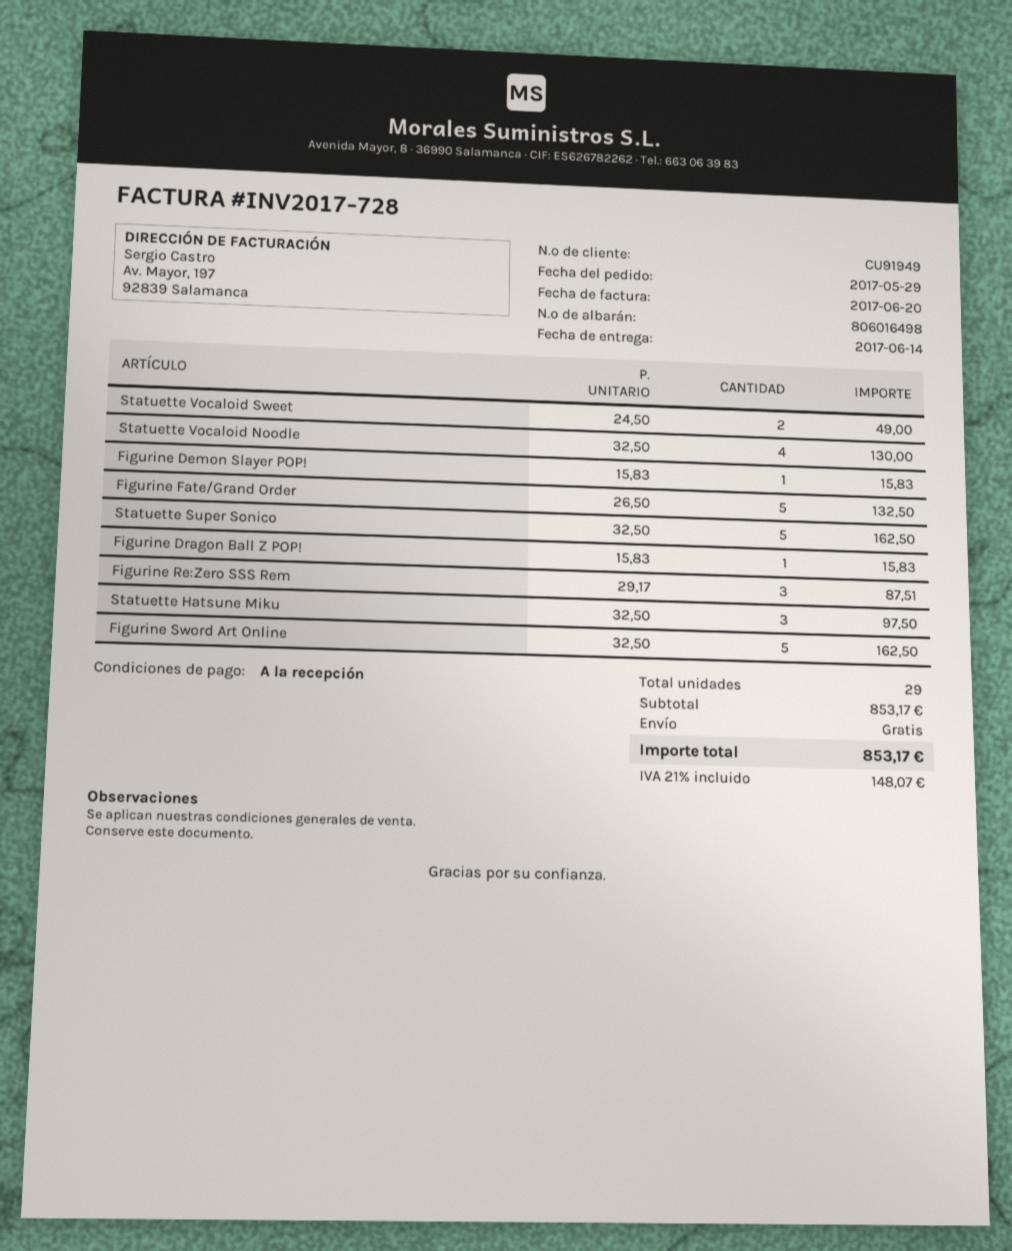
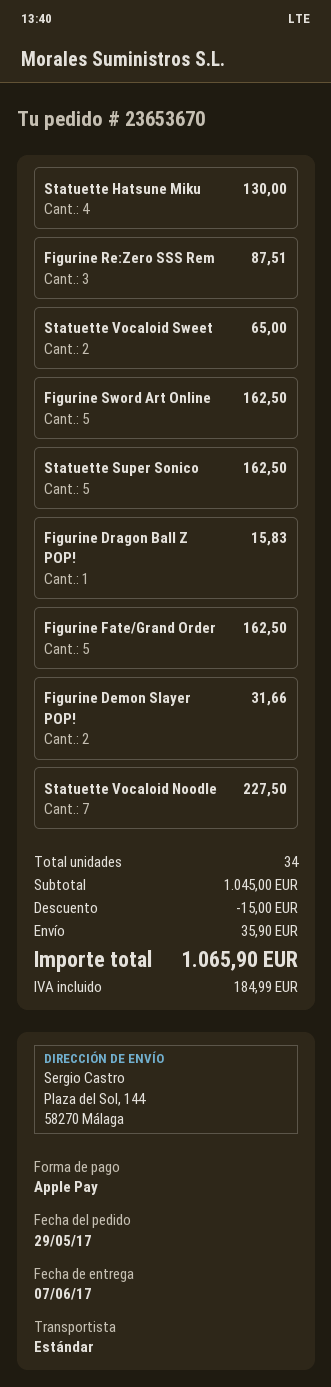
delivery date: 2017-06-14 -> 2017-06-07
Statuette Vocaloid Sweet: 2 for 49.00 -> 2 for 65.00
Statuette Vocaloid Noodle: 4 for 130.00 -> 7 for 227.50
Figurine Demon Slayer POP!: 1 for 15.83 -> 2 for 31.66
Figurine Fate/Grand Order: 5 for 132.50 -> 5 for 162.50
Statuette Hatsune Miku: 3 for 97.50 -> 4 for 130.00
total quantity: 29 -> 34
subtotal: 853.17 -> 1045.00
discount: none -> 15.00
shipping: 0.00 -> 35.90
tax: 148.07 -> 184.99
total: 853.17 -> 1065.90

